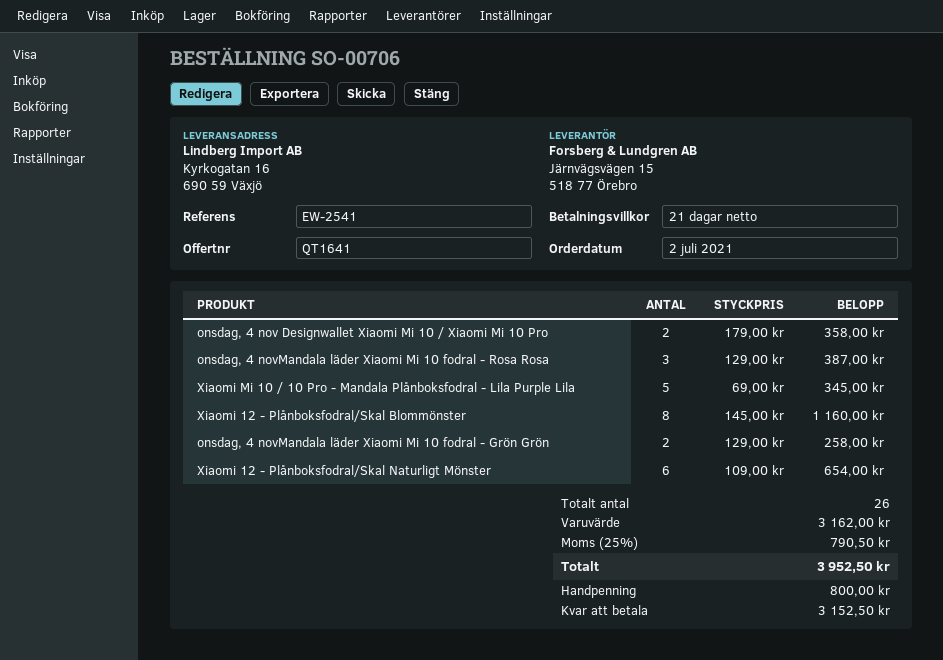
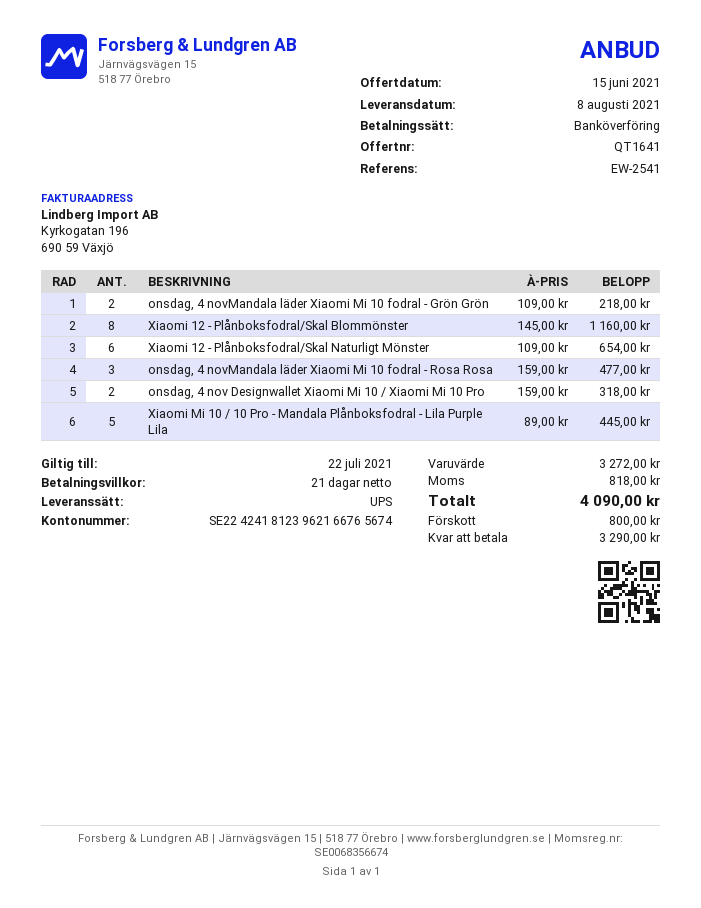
onsdag, 4 nov Designwallet Xiaomi Mi 10 / Xiaomi Mi 10 Pro: 2 x 179.00 = 358.00 -> 2 x 159.00 = 318.00
onsdag, 4 novMandala läder Xiaomi Mi 10 fodral - Rosa Rosa: 3 x 129.00 = 387.00 -> 3 x 159.00 = 477.00
Xiaomi Mi 10 / 10 Pro - Mandala Plånboksfodral - Lila Purple Lila: 5 x 69.00 = 345.00 -> 5 x 89.00 = 445.00
onsdag, 4 novMandala läder Xiaomi Mi 10 fodral - Grön Grön: 2 x 129.00 = 258.00 -> 2 x 109.00 = 218.00
subtotal: 3162.00 -> 3272.00
tax: 790.50 -> 818.00
total: 3952.50 -> 4090.00
balance: 3152.50 -> 3290.00

